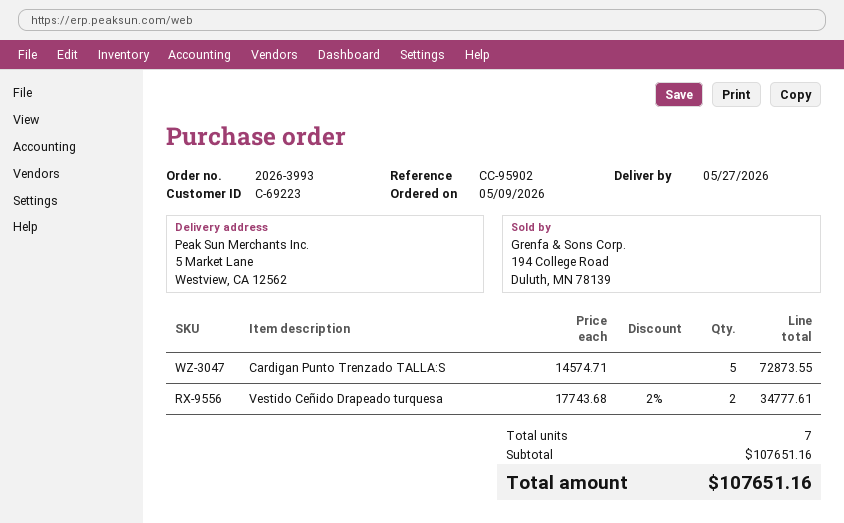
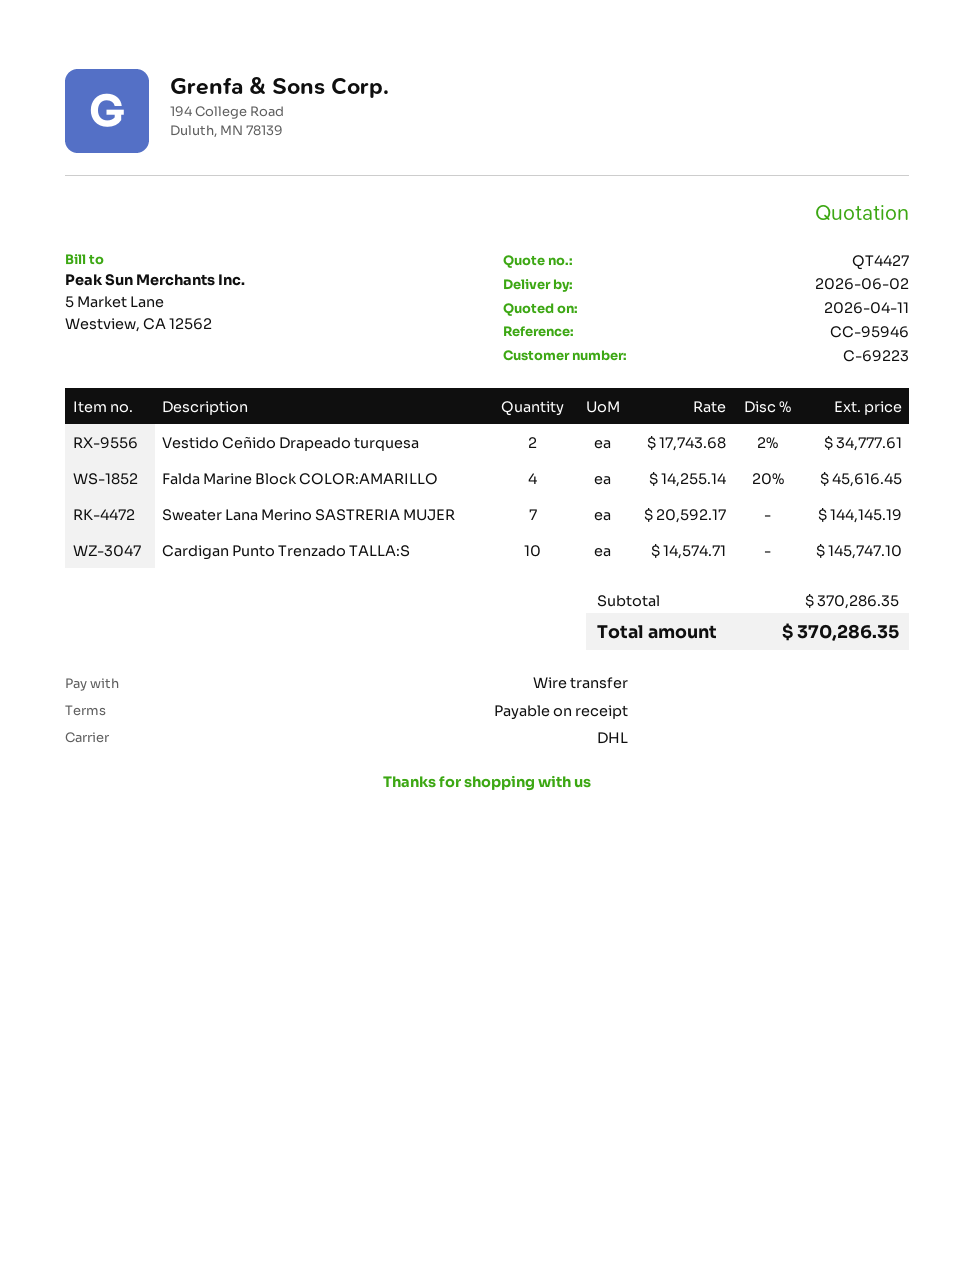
delivery date: 2026-05-27 -> 2026-06-02
reference: CC-95902 -> CC-95946
Cardigan Punto Trenzado TALLA:S: 5 x 14574.71 = 72873.55 -> 10 x 14574.71 = 145747.10
Falda Marine Block COLOR:AMARILLO: none -> 4 x 14255.14 - 20% = 45616.45
Sweater Lana Merino SASTRERIA MUJER: none -> 7 x 20592.17 = 144145.19
subtotal: 107651.16 -> 370286.35
total: 107651.16 -> 370286.35

